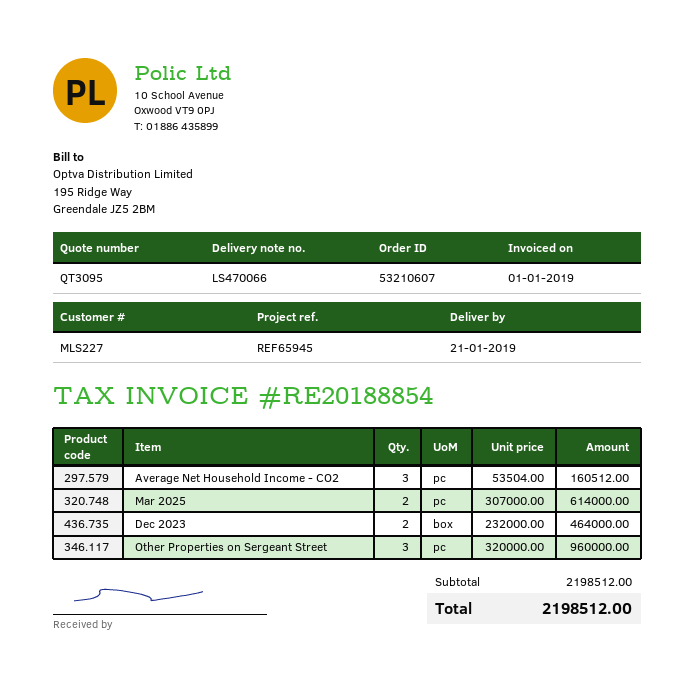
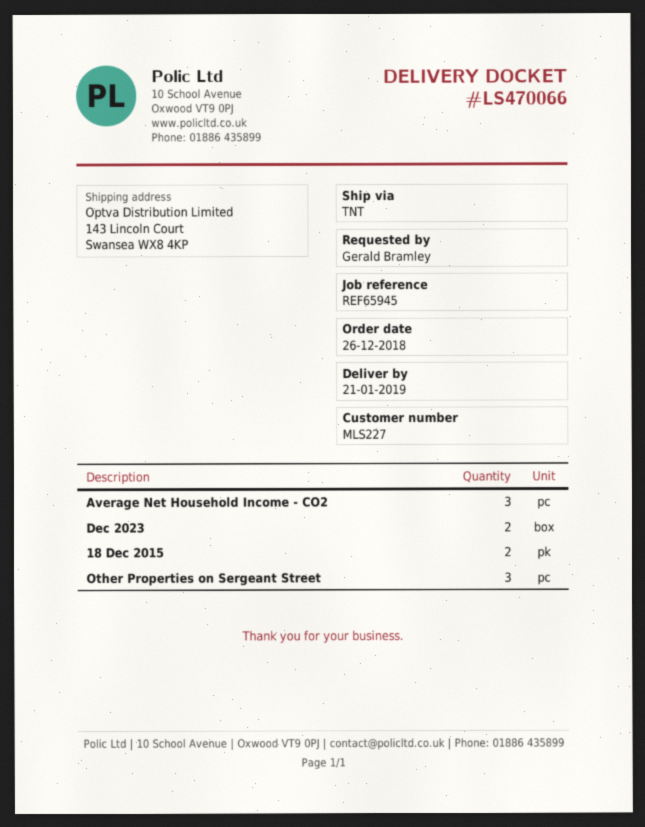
Mar 2025: 2 -> none
18 Dec 2015: none -> 2

